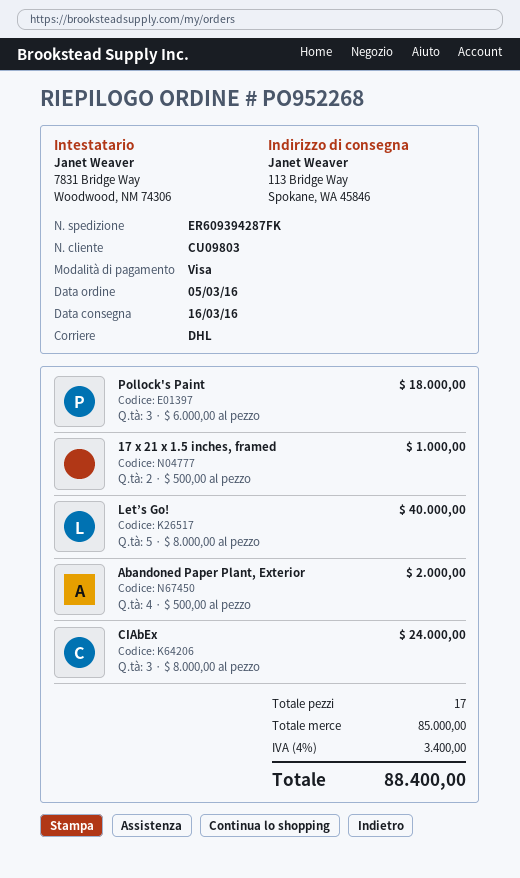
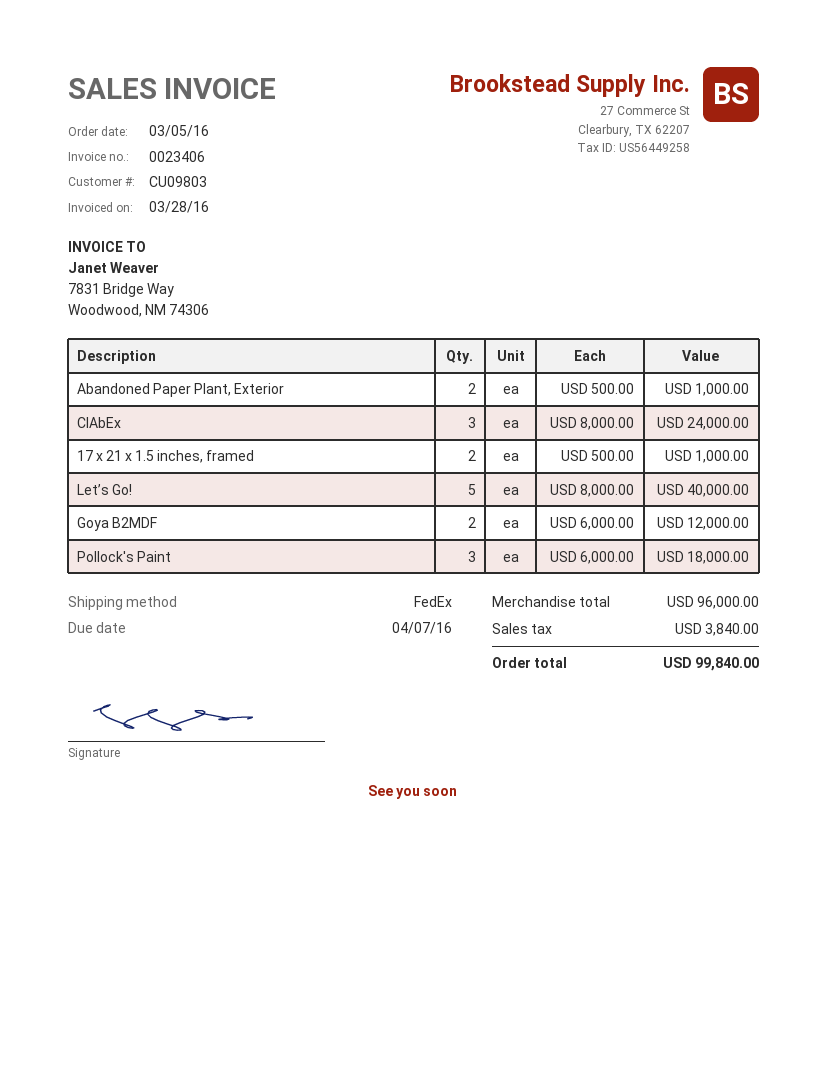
shipping method: DHL -> FedEx
Abandoned Paper Plant, Exterior: 4 x 500.00 = 2000.00 -> 2 x 500.00 = 1000.00
Goya B2MDF: none -> 2 x 6000.00 = 12000.00
subtotal: 85000.00 -> 96000.00
tax: 3400.00 -> 3840.00
total: 88400.00 -> 99840.00

